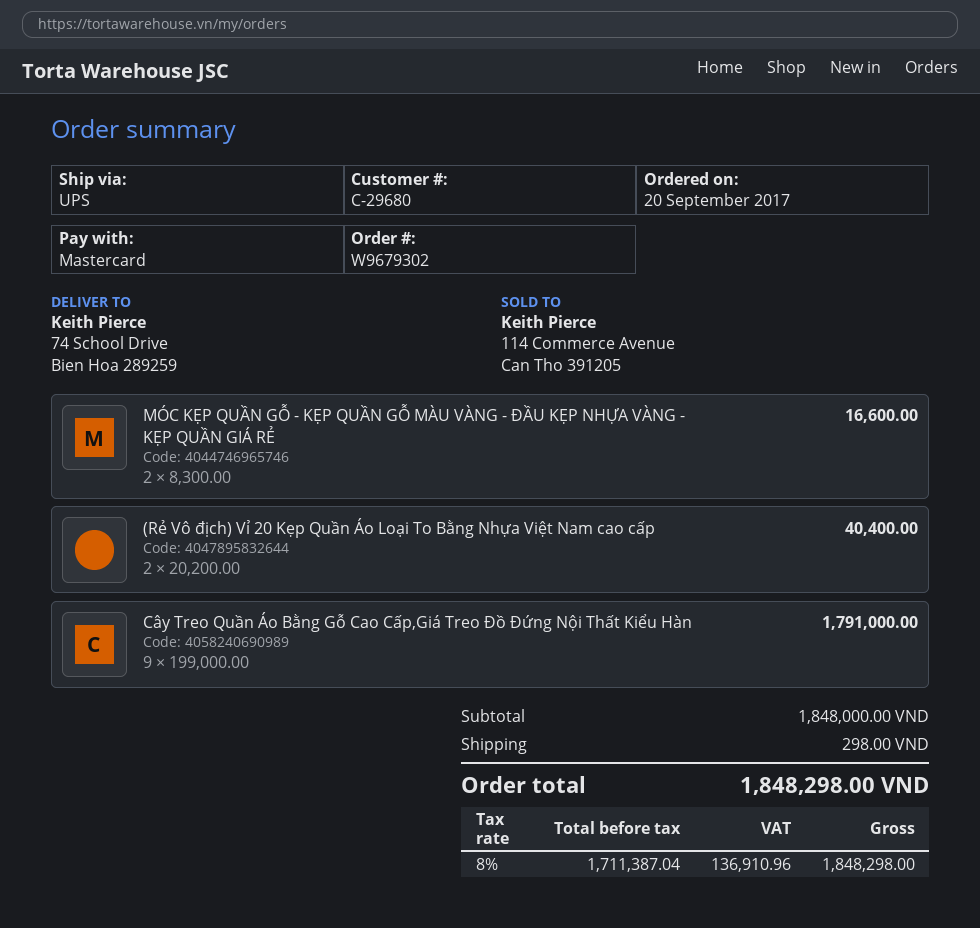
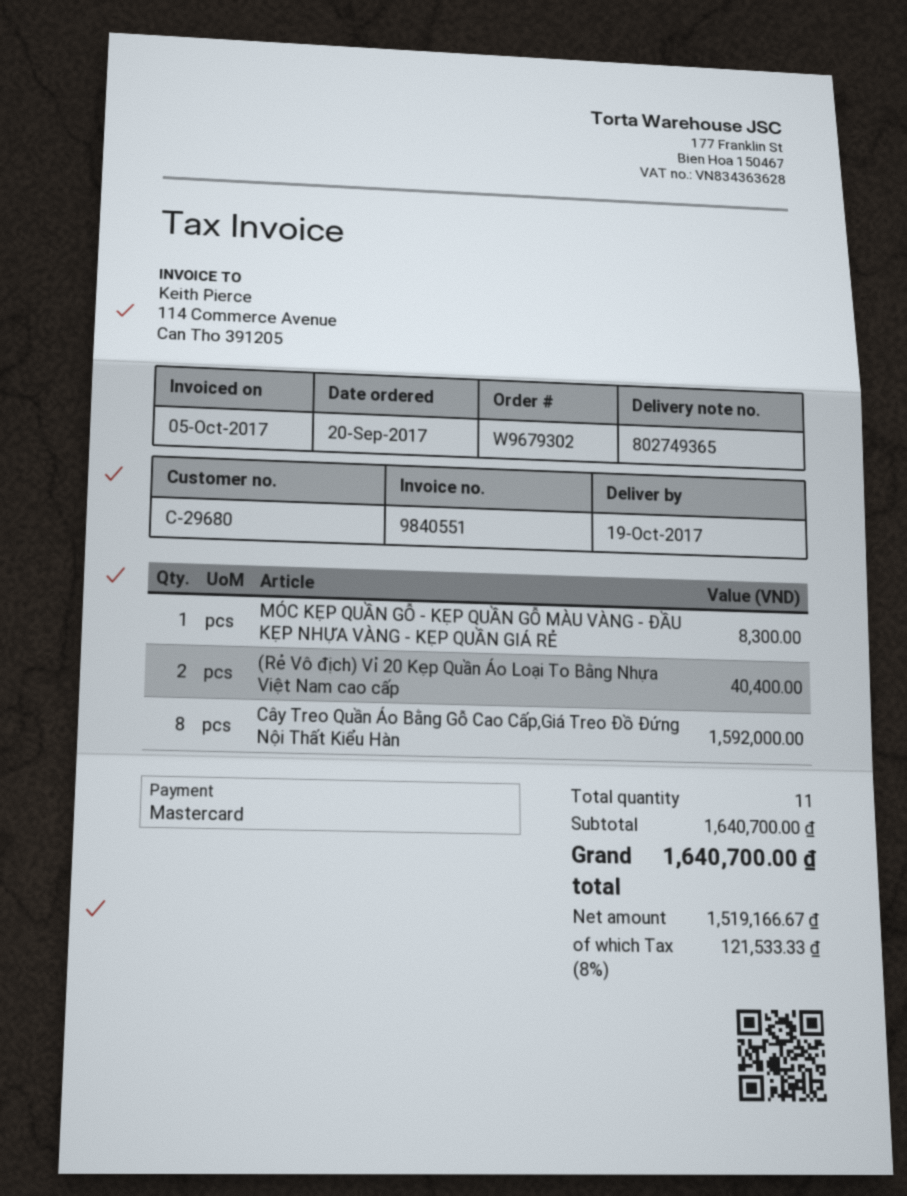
MÓC KẸP QUẦN GỖ - KẸP QUẦN GỖ MÀU VÀNG - ĐẦU KẸP NHỰA VÀNG - KẸP QUẦN GIÁ RẺ: 2 for 16600.00 -> 1 for 8300.00
Cây Treo Quần Áo Bằng Gỗ Cao Cấp,Giá Treo Đồ Đứng Nội Thất Kiểu Hàn: 9 for 1791000.00 -> 8 for 1592000.00
subtotal: 1848000.00 -> 1640700.00
shipping: 298.00 -> none
net: 1711387.04 -> 1519166.67
tax: 8% = 136910.96 -> 8% = 121533.33
total: 1848298.00 -> 1640700.00

